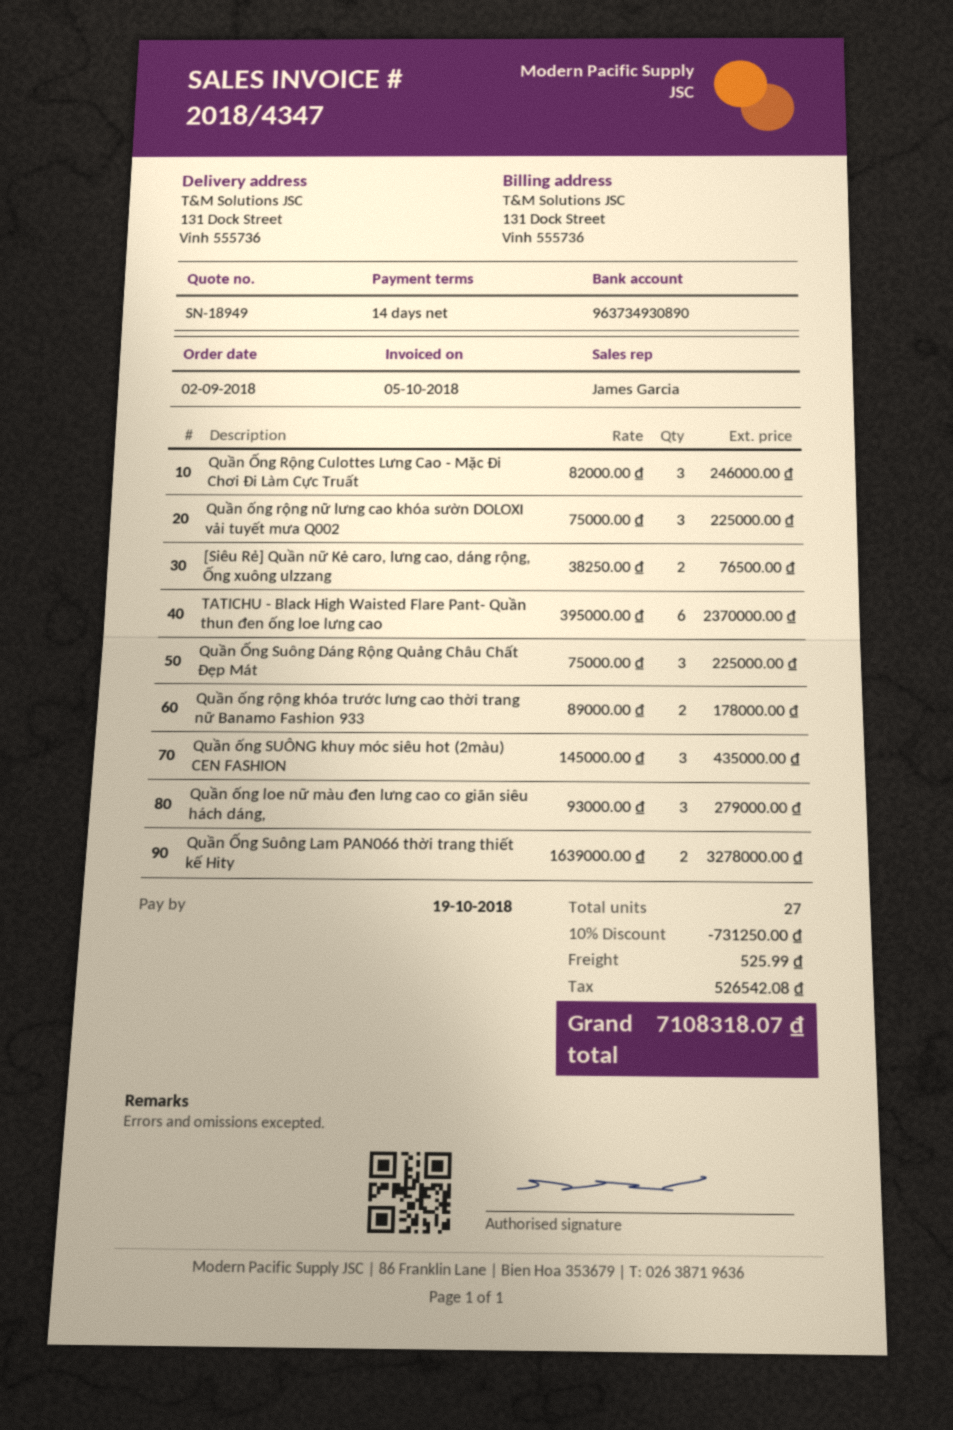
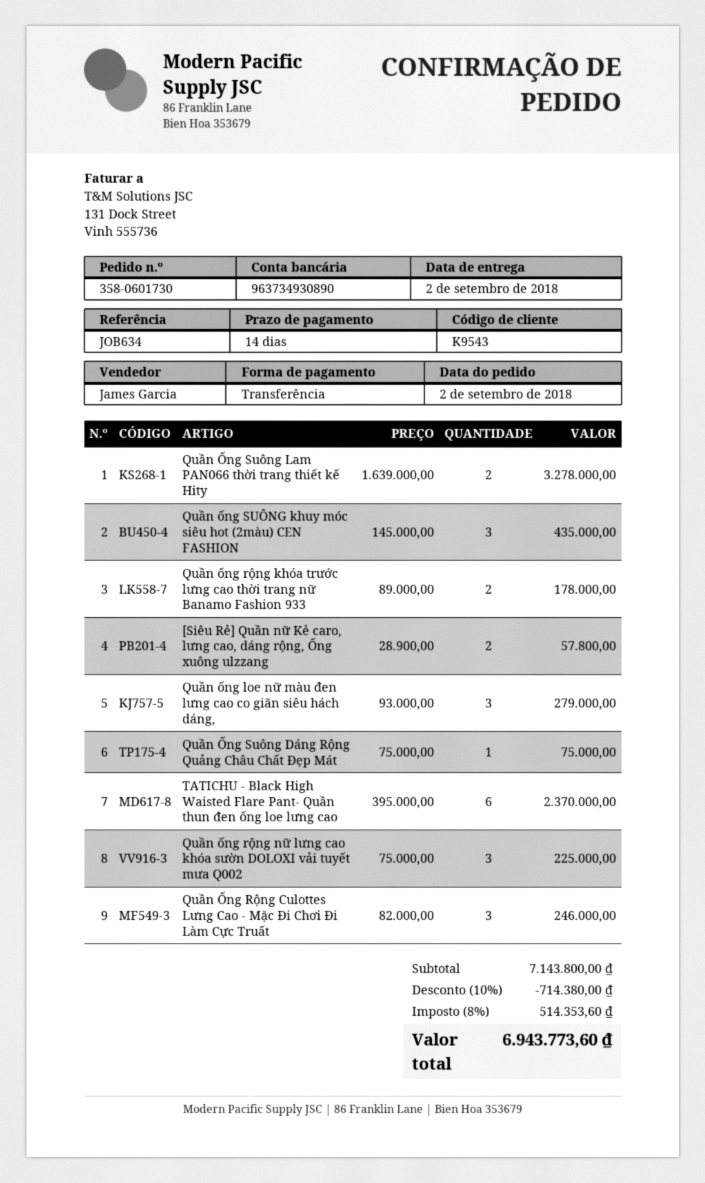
[Siêu Rẻ] Quần nữ Kẻ caro, lưng cao, dáng rộng, Ống xuông ulzzang: 2 x 38250.00 = 76500.00 -> 2 x 28900.00 = 57800.00
Quần Ống Suông Dáng Rộng Quảng Châu Chất Đẹp Mát: 3 x 75000.00 = 225000.00 -> 1 x 75000.00 = 75000.00
discount: 10% = 731250.00 -> 10% = 714380.00
shipping: 525.99 -> none
tax: 526542.08 -> 514353.60
total: 7108318.07 -> 6943773.60

